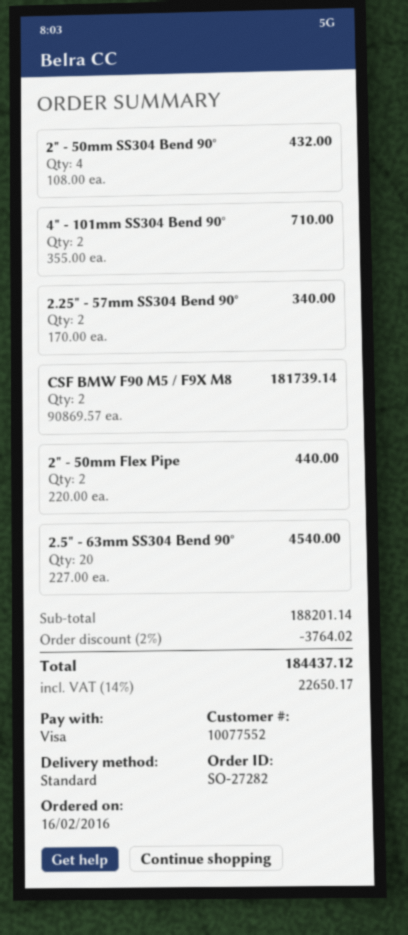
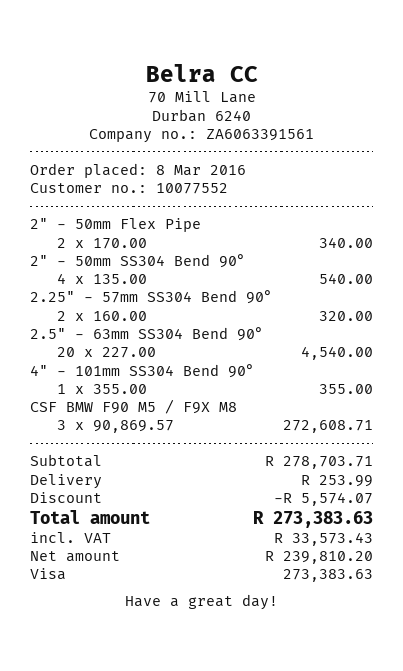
order date: 2016-02-16 -> 2016-03-08
2" - 50mm SS304 Bend 90°: 4 x 108.00 = 432.00 -> 4 x 135.00 = 540.00
4" - 101mm SS304 Bend 90°: 2 x 355.00 = 710.00 -> 1 x 355.00 = 355.00
2.25" - 57mm SS304 Bend 90°: 2 x 170.00 = 340.00 -> 2 x 160.00 = 320.00
CSF BMW F90 M5 / F9X M8: 2 x 90869.57 = 181739.14 -> 3 x 90869.57 = 272608.71
2" - 50mm Flex Pipe: 2 x 220.00 = 440.00 -> 2 x 170.00 = 340.00
subtotal: 188201.14 -> 278703.71
discount: 3764.02 -> 5574.07
shipping: none -> 253.99
tax: 22650.17 -> 33573.43
total: 184437.12 -> 273383.63

